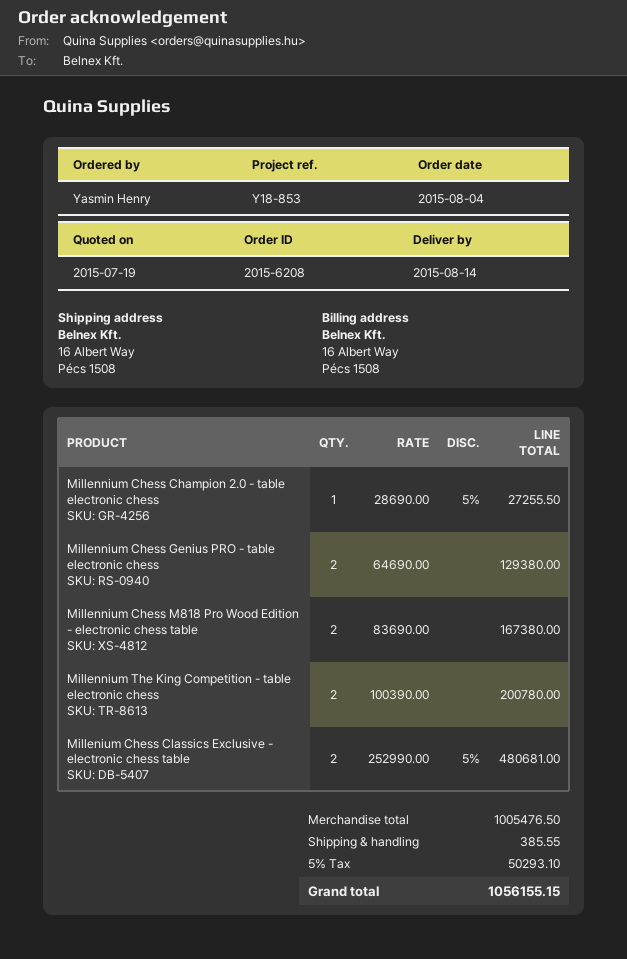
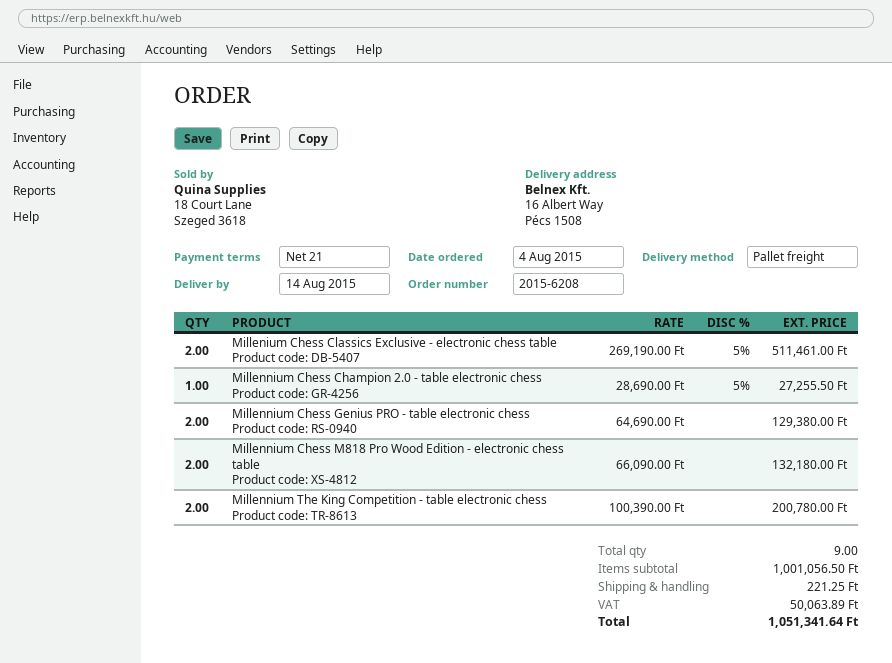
Millennium Chess M818 Pro Wood Edition - electronic chess table: 2 x 83690.00 = 167380.00 -> 2 x 66090.00 = 132180.00
Millenium Chess Classics Exclusive - electronic chess table: 2 x 252990.00 - 5% = 480681.00 -> 2 x 269190.00 - 5% = 511461.00
subtotal: 1005476.50 -> 1001056.50
shipping: 385.55 -> 221.25
tax: 50293.10 -> 50063.89
total: 1056155.15 -> 1051341.64

